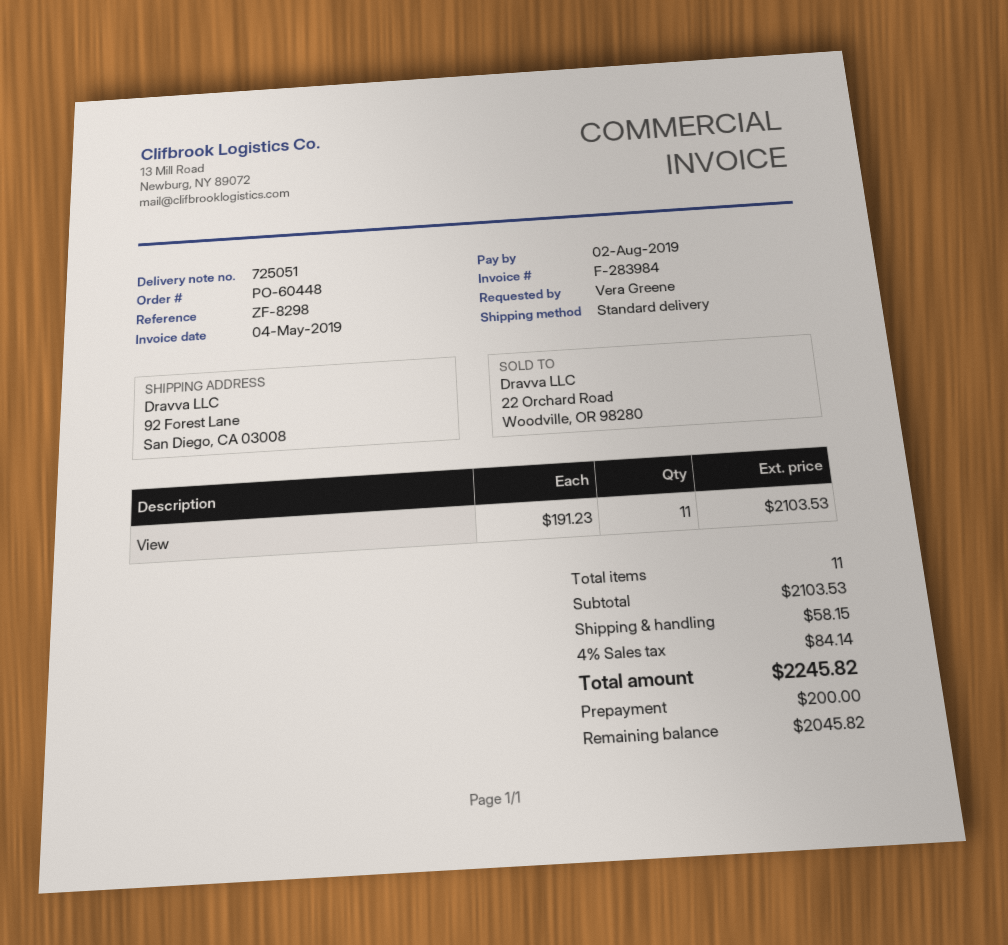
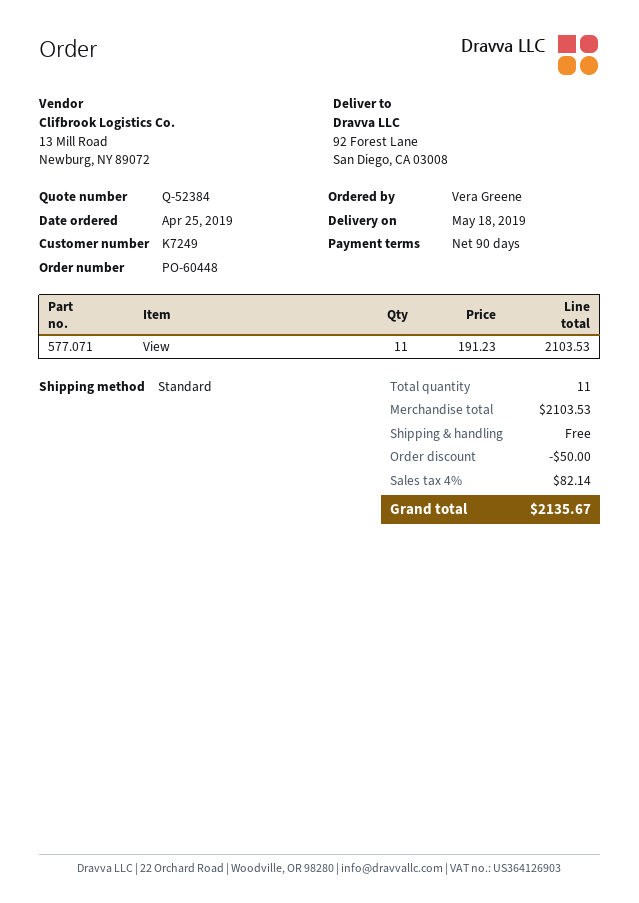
discount: none -> 50.00
shipping: 58.15 -> 0.00
tax: 4% = 84.14 -> 4% = 82.14
total: 2245.82 -> 2135.67

